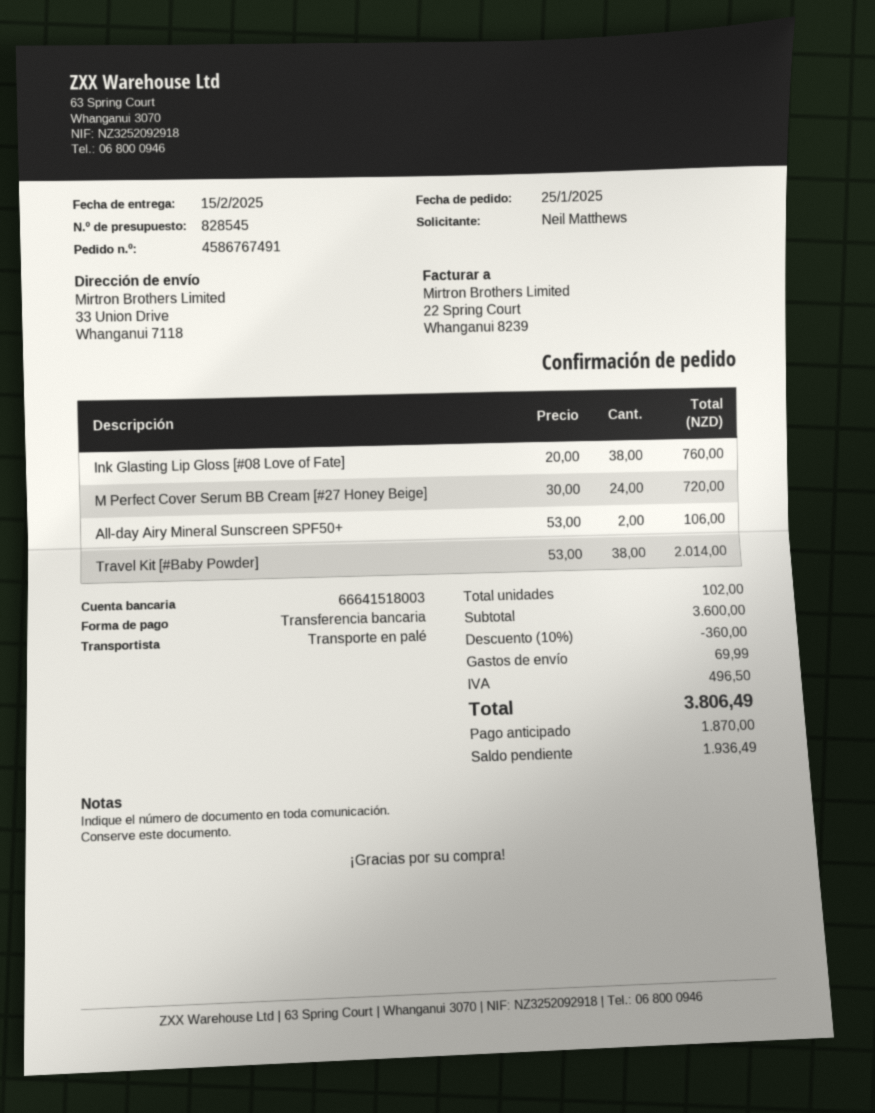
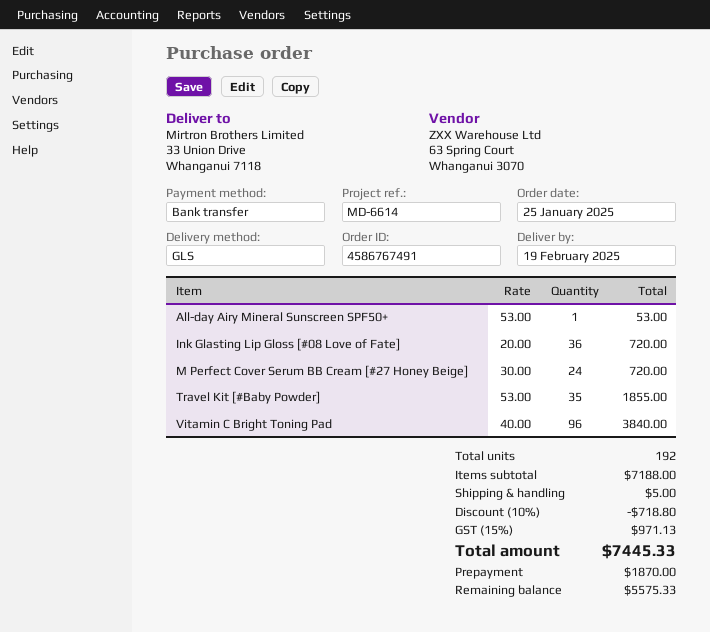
delivery date: 2025-02-15 -> 2025-02-19
shipping method: pallet freight -> GLS
Ink Glasting Lip Gloss [#08 Love of Fate]: 38 x 20.00 = 760.00 -> 36 x 20.00 = 720.00
All-day Airy Mineral Sunscreen SPF50+: 2 x 53.00 = 106.00 -> 1 x 53.00 = 53.00
Travel Kit [#Baby Powder]: 38 x 53.00 = 2014.00 -> 35 x 53.00 = 1855.00
Vitamin C Bright Toning Pad: none -> 96 x 40.00 = 3840.00
total quantity: 102 -> 192
subtotal: 3600.00 -> 7188.00
discount: 10% = 360.00 -> 10% = 718.80
shipping: 69.99 -> 5.00
tax: 496.50 -> 971.13
total: 3806.49 -> 7445.33
balance: 1936.49 -> 5575.33

